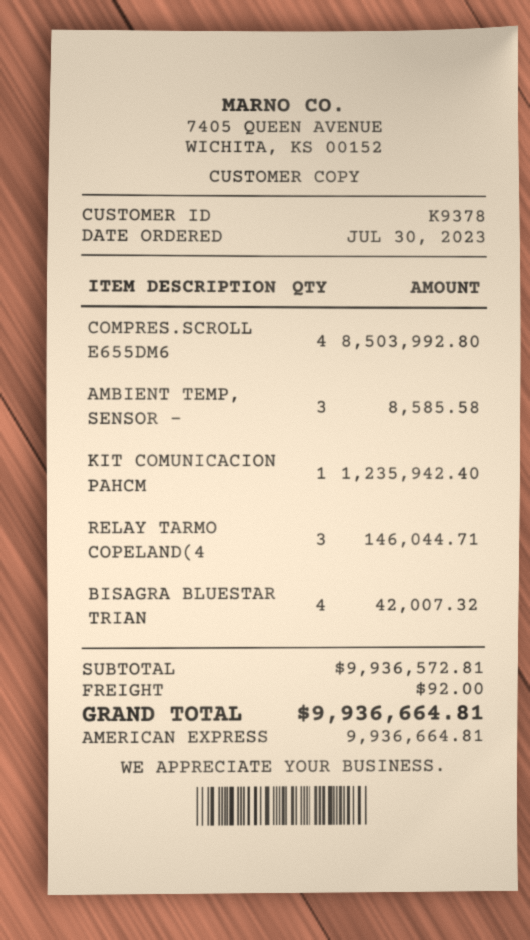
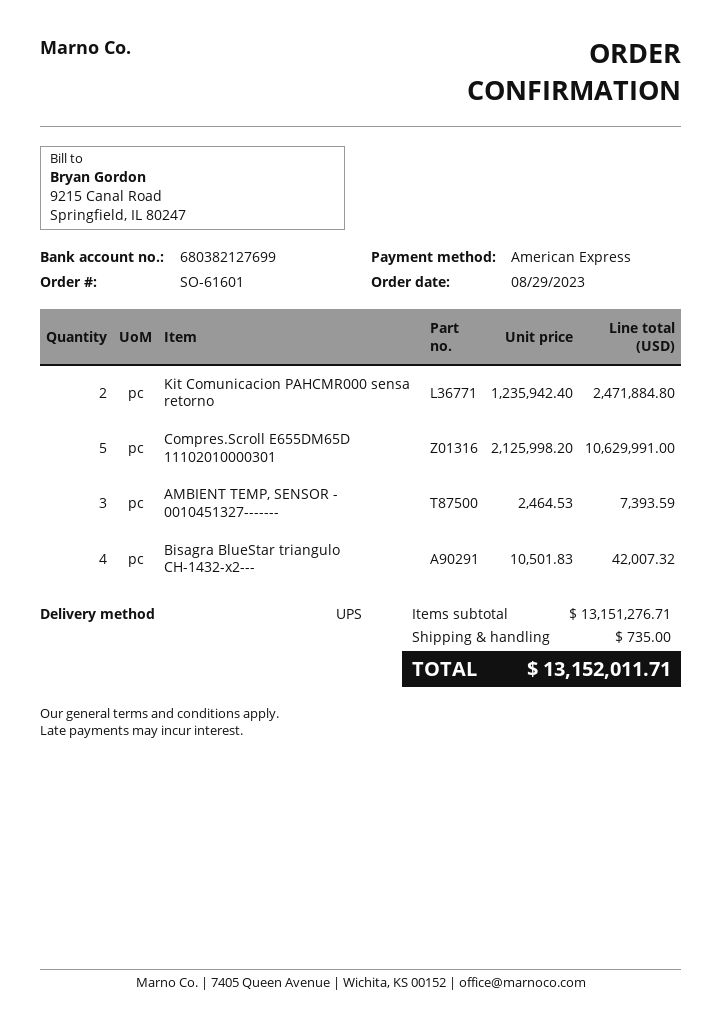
order date: 2023-07-30 -> 2023-08-29
COMPRES.SCROLL E655DM6: 4 for 8503992.80 -> 5 for 10629991.00
AMBIENT TEMP, SENSOR -: 3 for 8585.58 -> 3 for 7393.59
KIT COMUNICACION PAHCM: 1 for 1235942.40 -> 2 for 2471884.80
RELAY TARMO COPELAND(4: 3 for 146044.71 -> none
subtotal: 9936572.81 -> 13151276.71
shipping: 92.00 -> 735.00
total: 9936664.81 -> 13152011.71

